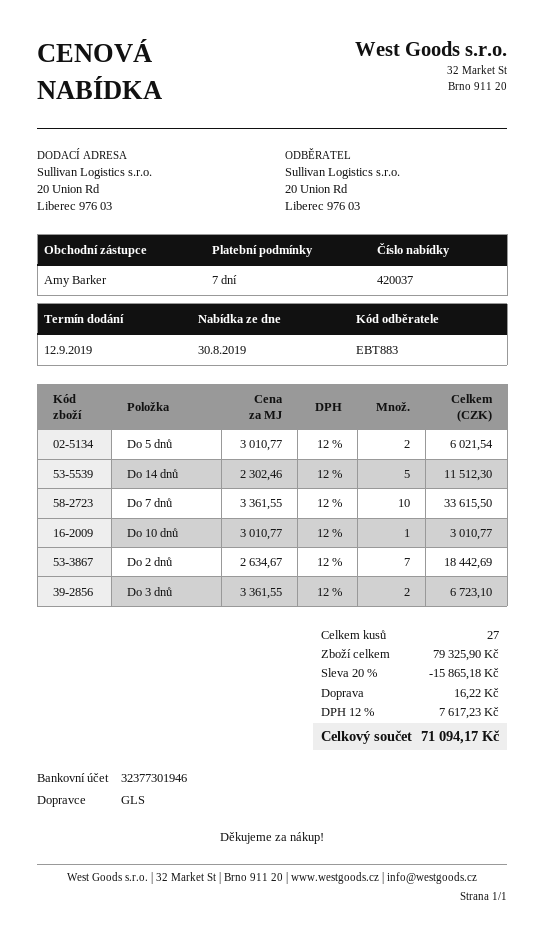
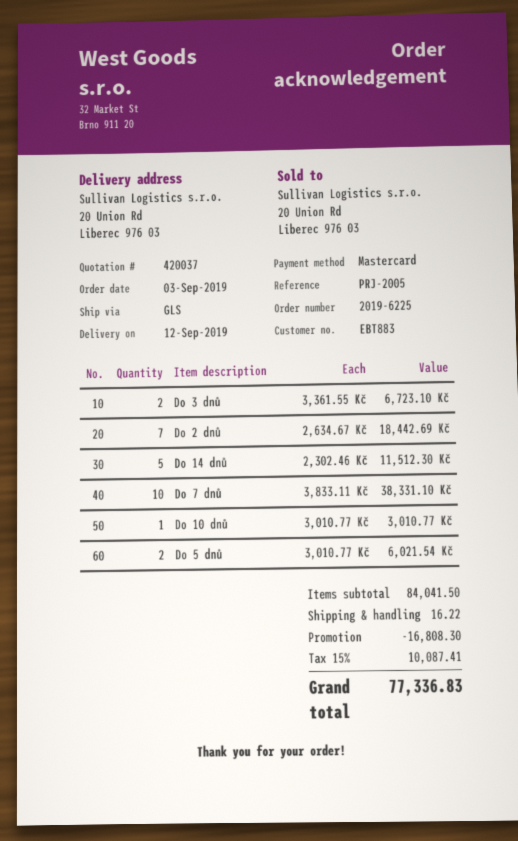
Do 7 dnů: 10 x 3361.55 = 33615.50 -> 10 x 3833.11 = 38331.10
subtotal: 79325.90 -> 84041.50
discount: 15865.18 -> 16808.30
tax: 12% = 7617.23 -> 15% = 10087.41
total: 71094.17 -> 77336.83

